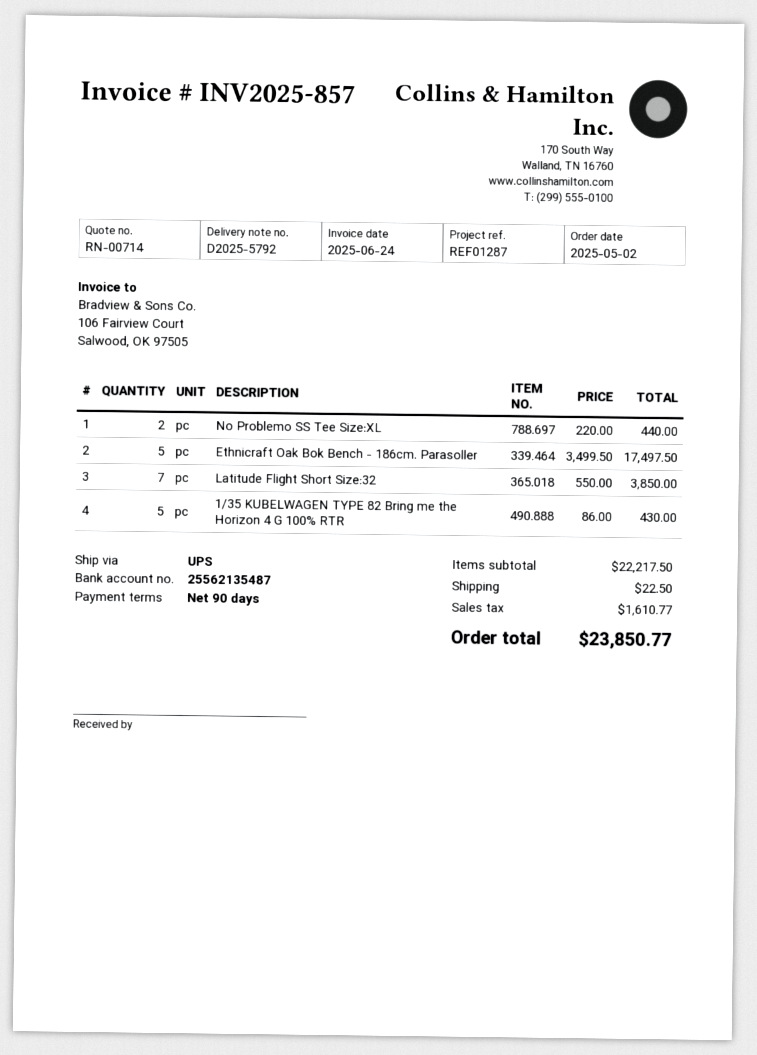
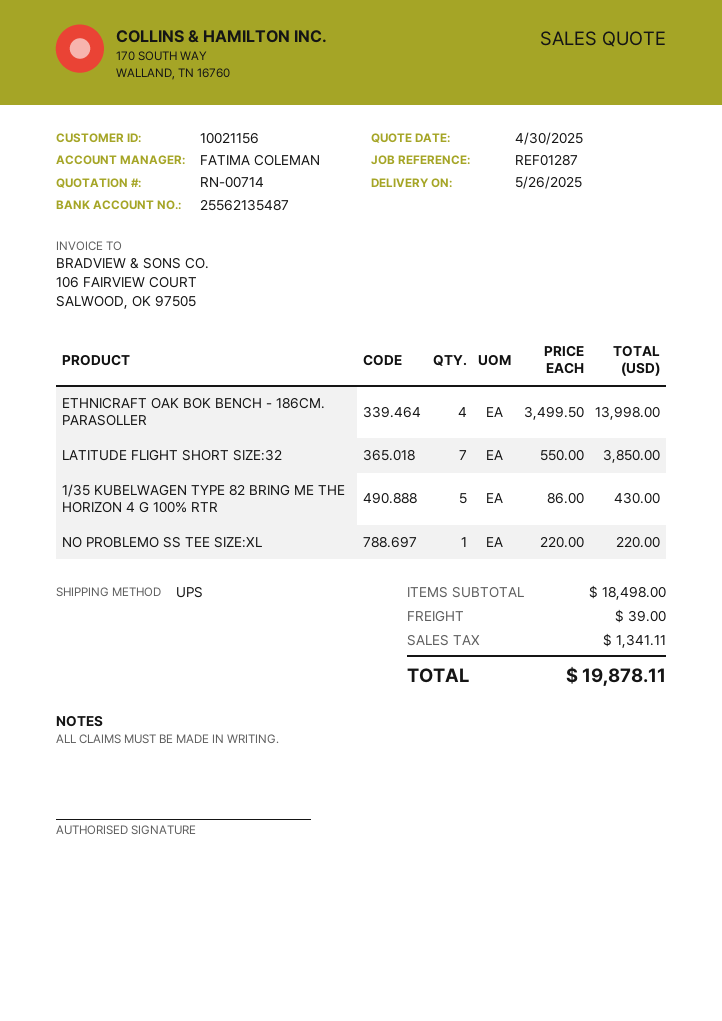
No Problemo SS Tee Size:XL: 2 x 220.00 = 440.00 -> 1 x 220.00 = 220.00
Ethnicraft Oak Bok Bench - 186cm. Parasoller: 5 x 3499.50 = 17497.50 -> 4 x 3499.50 = 13998.00
subtotal: 22217.50 -> 18498.00
shipping: 22.50 -> 39.00
tax: 1610.77 -> 1341.11
total: 23850.77 -> 19878.11

